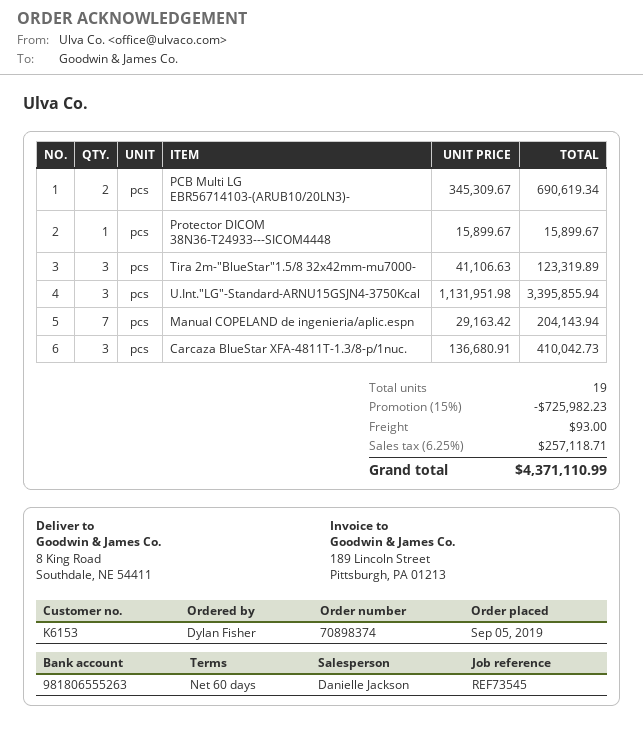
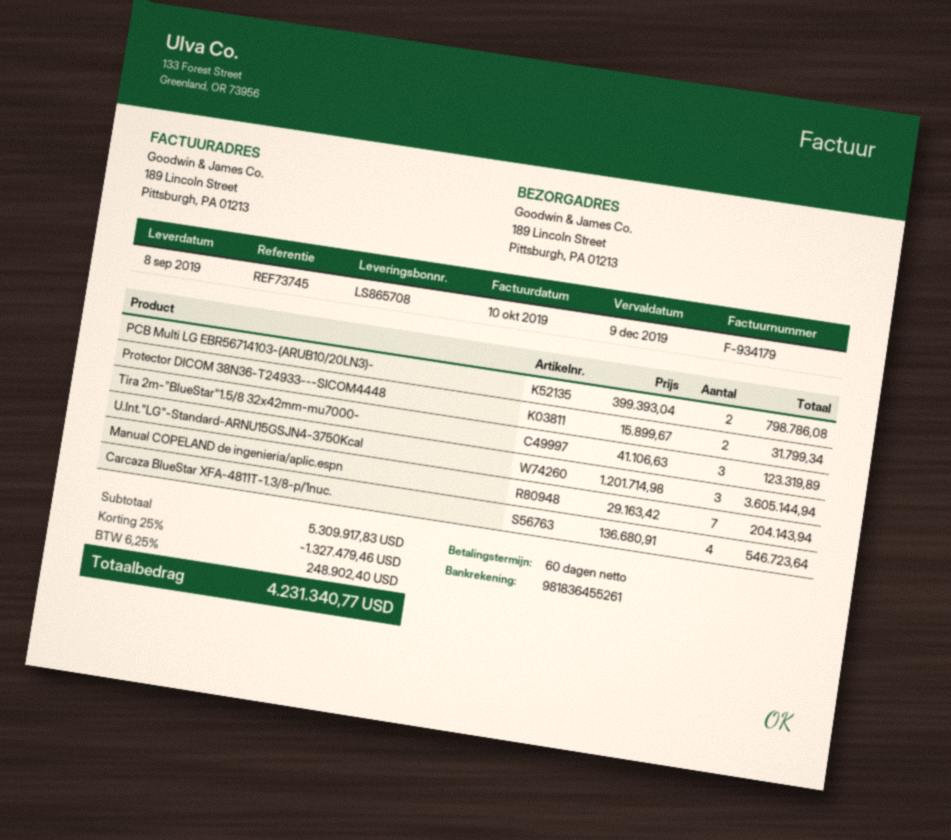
reference: REF73545 -> REF73745
bank account: 981806555263 -> 981836455261
ship to: 8 King Road, Southdale, NE 54411 -> 189 Lincoln Street, Pittsburgh, PA 01213
PCB Multi LG EBR56714103-(ARUB10/20LN3)-: 2 x 345309.67 = 690619.34 -> 2 x 399393.04 = 798786.08
Protector DICOM 38N36-T24933---SICOM4448: 1 x 15899.67 = 15899.67 -> 2 x 15899.67 = 31799.34
U.Int."LG"-Standard-ARNU15GSJN4-3750Kcal: 3 x 1131951.98 = 3395855.94 -> 3 x 1201714.98 = 3605144.94
Carcaza BlueStar XFA-4811T-1.3/8-p/1nuc.: 3 x 136680.91 = 410042.73 -> 4 x 136680.91 = 546723.64
discount: 15% = 725982.23 -> 25% = 1327479.46
shipping: 93.00 -> none
tax: 6.25% = 257118.71 -> 6.25% = 248902.40
total: 4371110.99 -> 4231340.77

